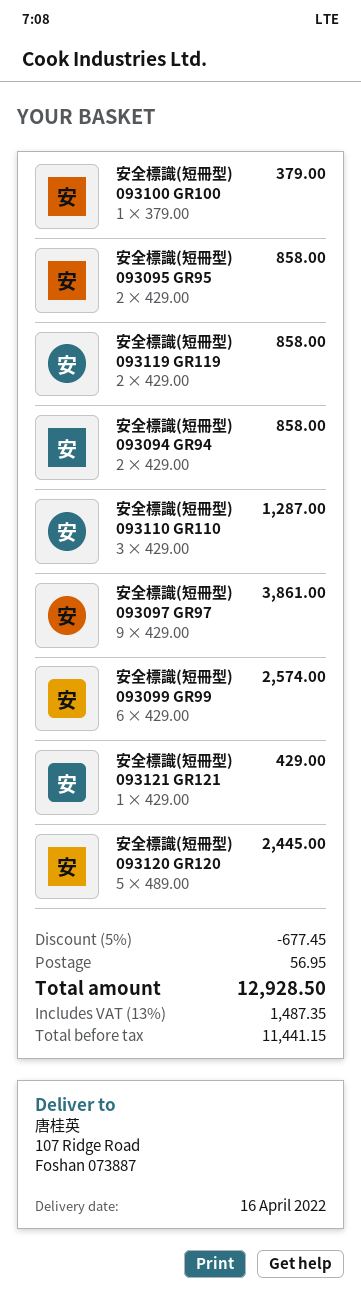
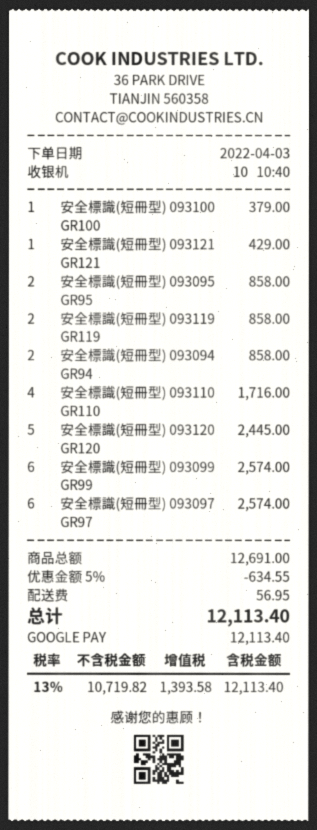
安全標識(短冊型) 093110 GR110: 3 for 1287.00 -> 4 for 1716.00
安全標識(短冊型) 093097 GR97: 9 for 3861.00 -> 6 for 2574.00
discount: 5% = 677.45 -> 5% = 634.55
net: 11441.15 -> 10719.82
tax: 13% = 1487.35 -> 13% = 1393.58
total: 12928.50 -> 12113.40

